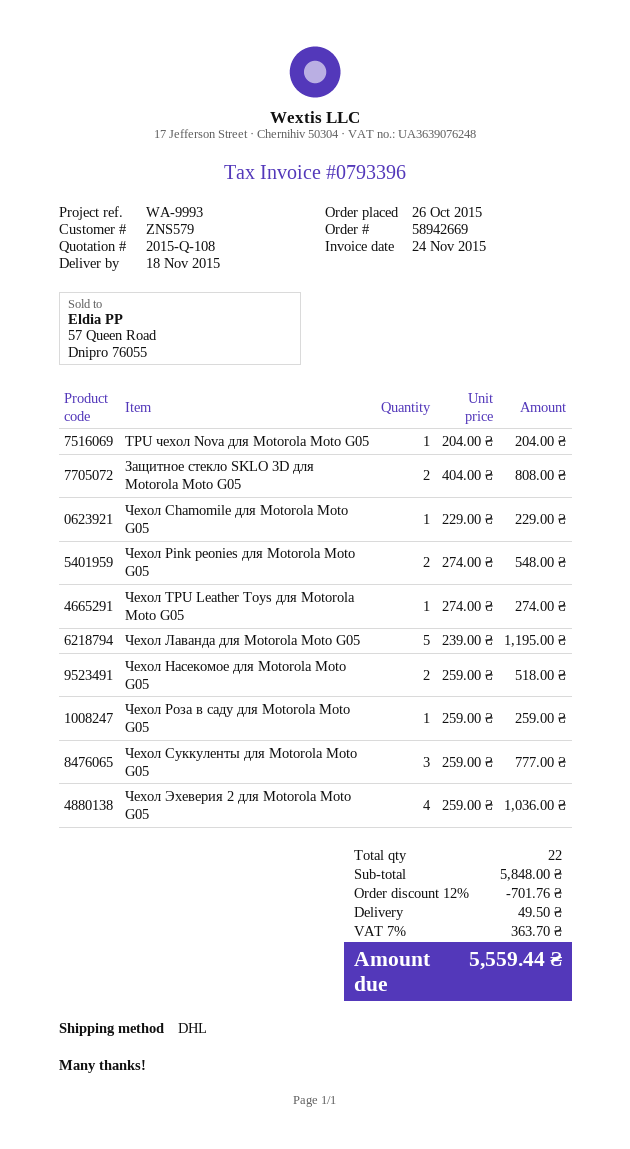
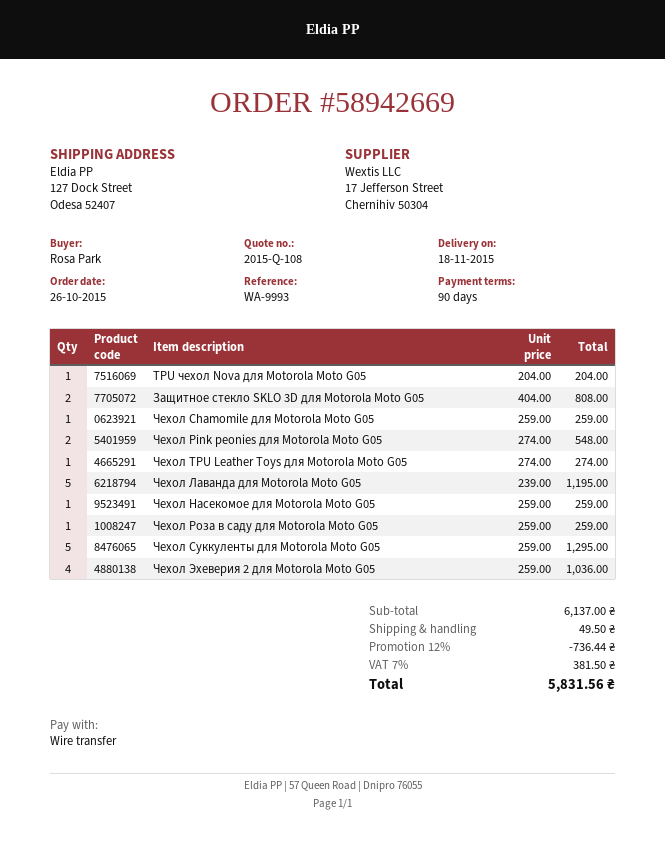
Чехол Chamomile для Motorola Moto G05: 1 x 229.00 = 229.00 -> 1 x 259.00 = 259.00
Чехол Насекомое для Motorola Moto G05: 2 x 259.00 = 518.00 -> 1 x 259.00 = 259.00
Чехол Суккуленты для Motorola Moto G05: 3 x 259.00 = 777.00 -> 5 x 259.00 = 1295.00
subtotal: 5848.00 -> 6137.00
discount: 12% = 701.76 -> 12% = 736.44
tax: 7% = 363.70 -> 7% = 381.50
total: 5559.44 -> 5831.56

